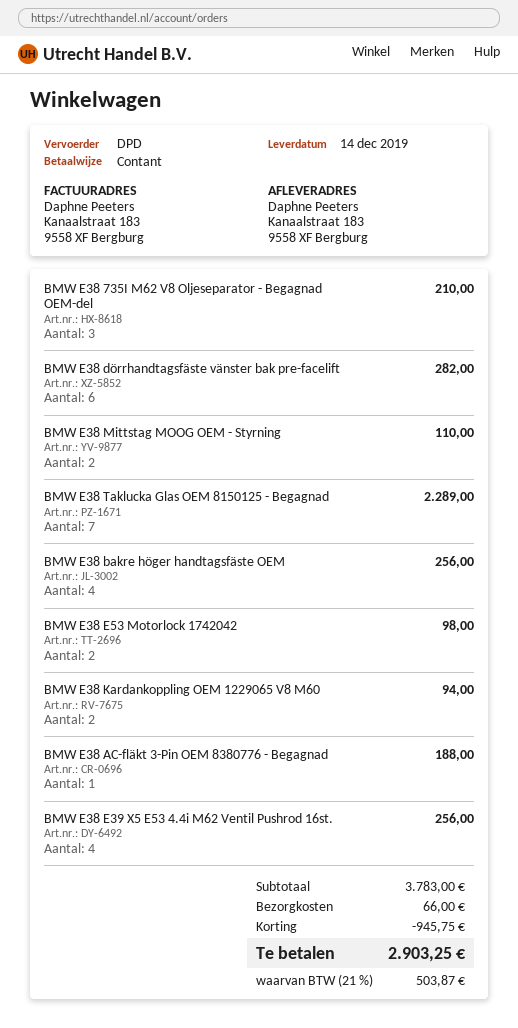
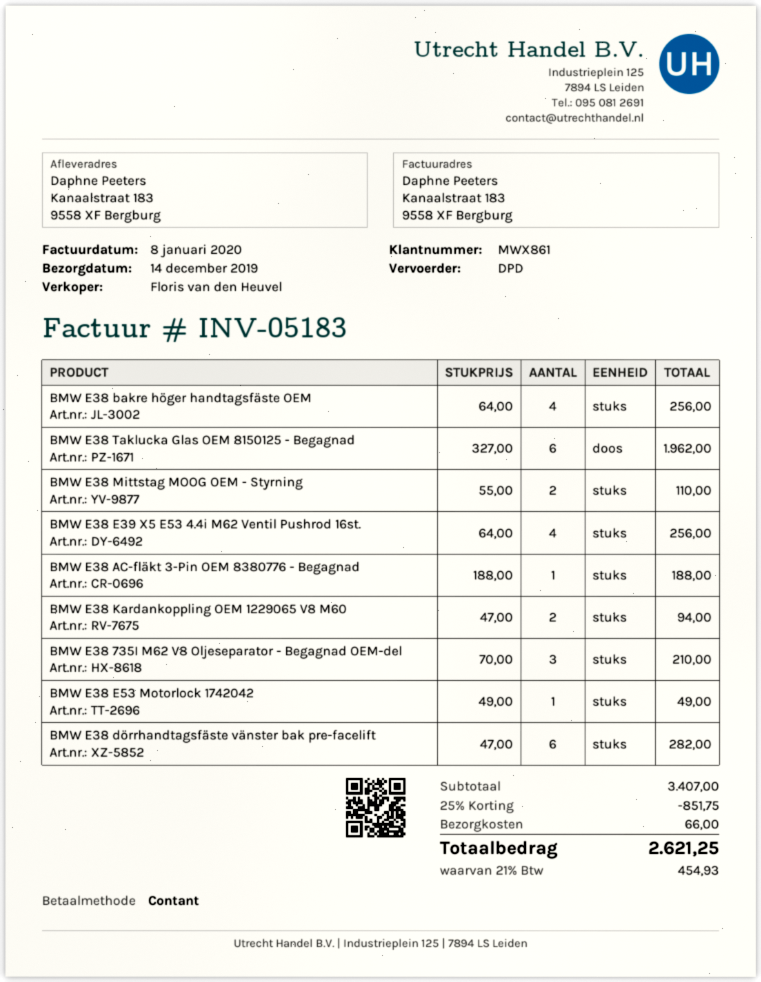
BMW E38 Taklucka Glas OEM 8150125 - Begagnad: 7 for 2289.00 -> 6 for 1962.00
BMW E38 E53 Motorlock 1742042: 2 for 98.00 -> 1 for 49.00
subtotal: 3783.00 -> 3407.00
discount: 945.75 -> 851.75
tax: 21% = 503.87 -> 21% = 454.93
total: 2903.25 -> 2621.25

